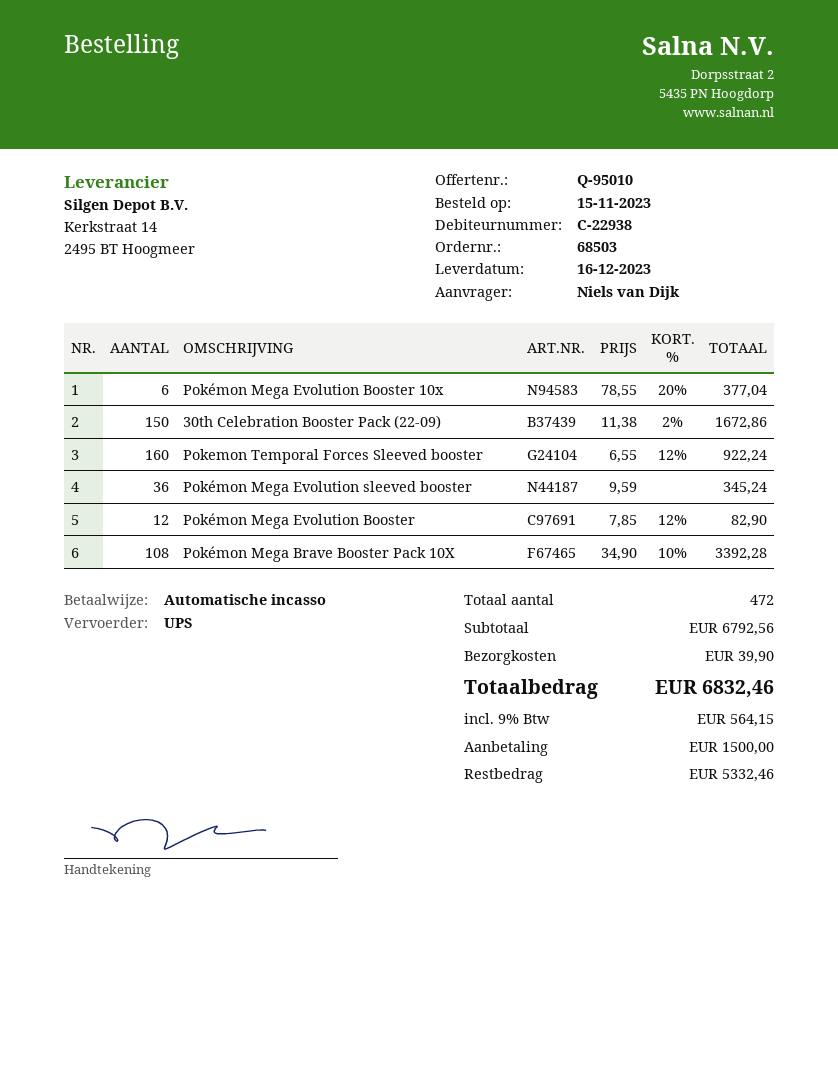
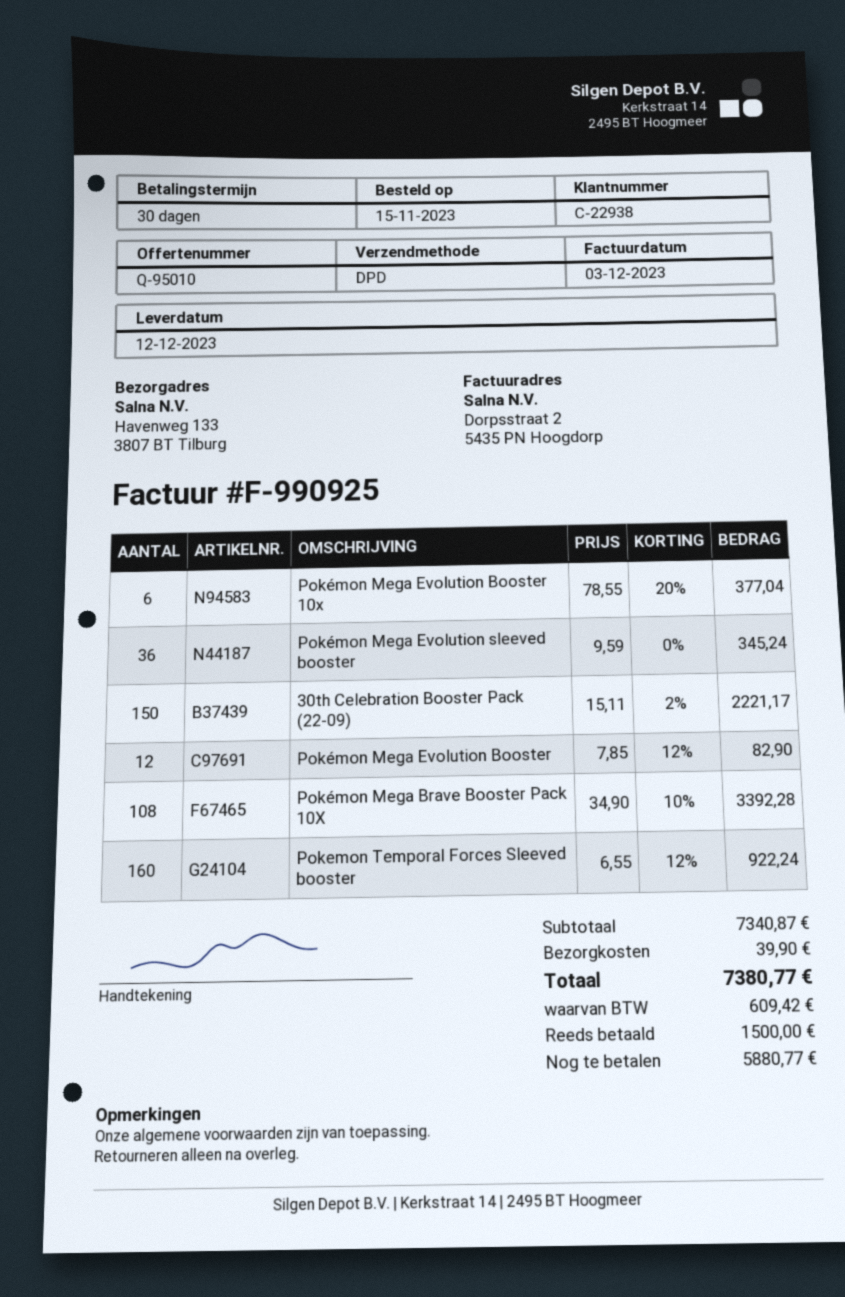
delivery date: 2023-12-16 -> 2023-12-12
shipping method: UPS -> DPD
30th Celebration Booster Pack (22-09): 150 x 11.38 - 2% = 1672.86 -> 150 x 15.11 - 2% = 2221.17
subtotal: 6792.56 -> 7340.87
tax: 564.15 -> 609.42
total: 6832.46 -> 7380.77
balance: 5332.46 -> 5880.77

